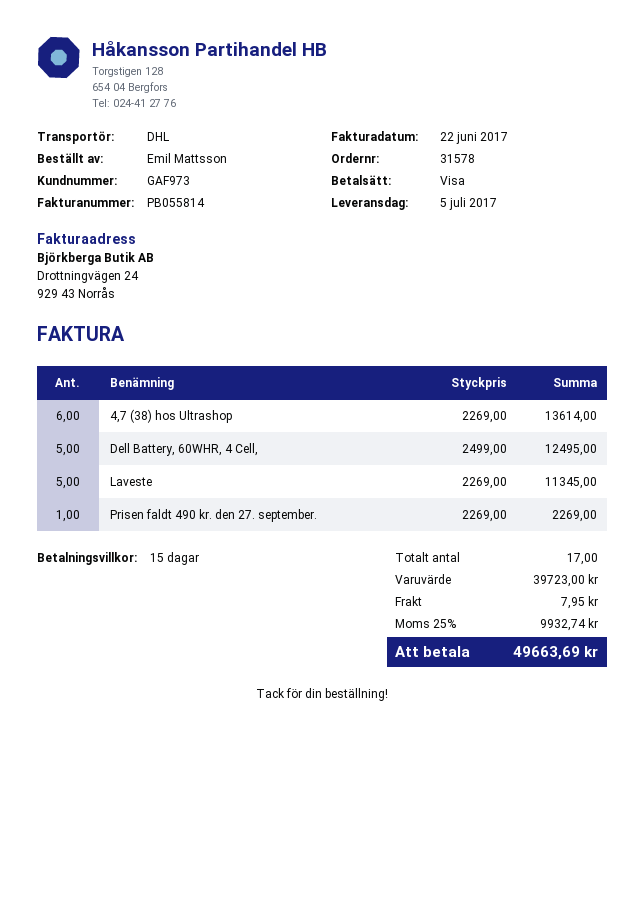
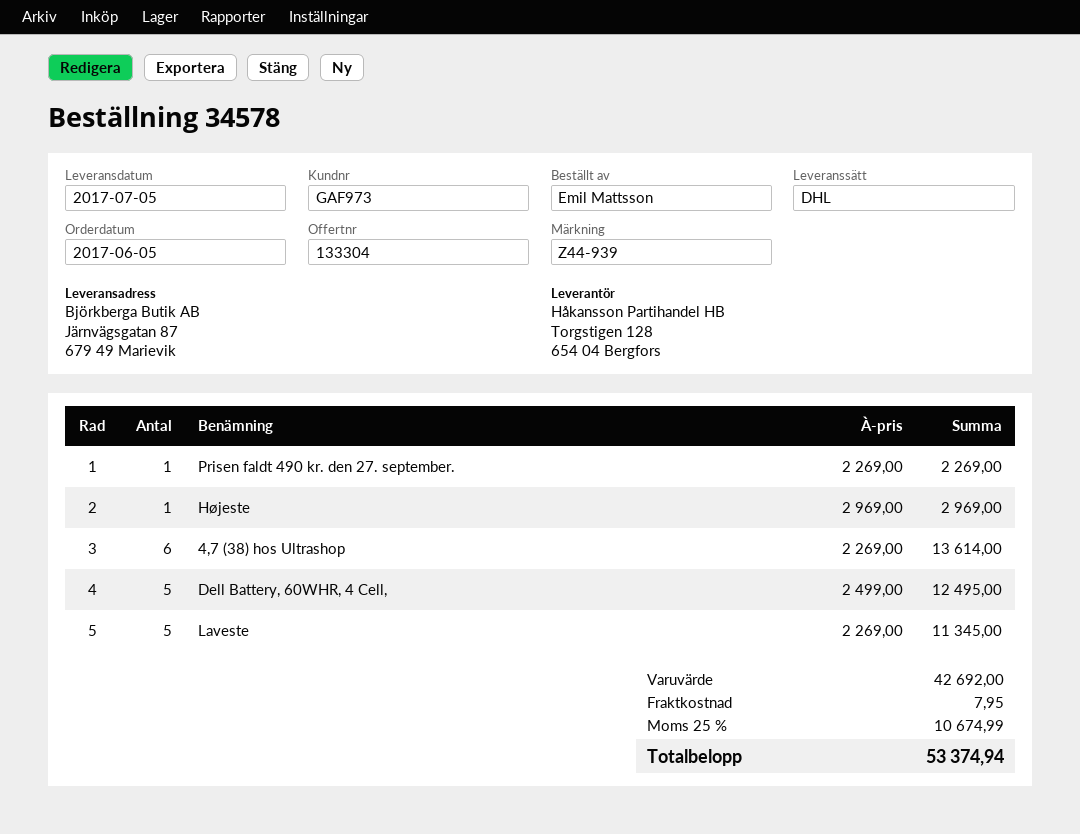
order number: 31578 -> 34578
Højeste: none -> 1 x 2969.00 = 2969.00
subtotal: 39723.00 -> 42692.00
tax: 25% = 9932.74 -> 25% = 10674.99
total: 49663.69 -> 53374.94

